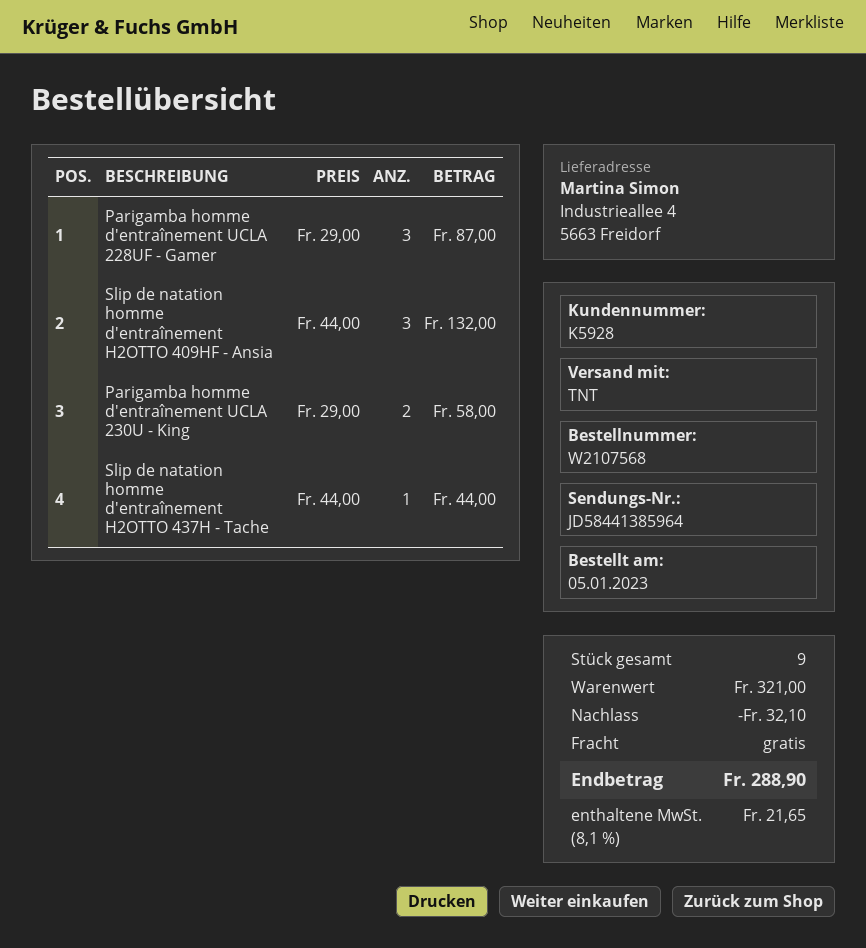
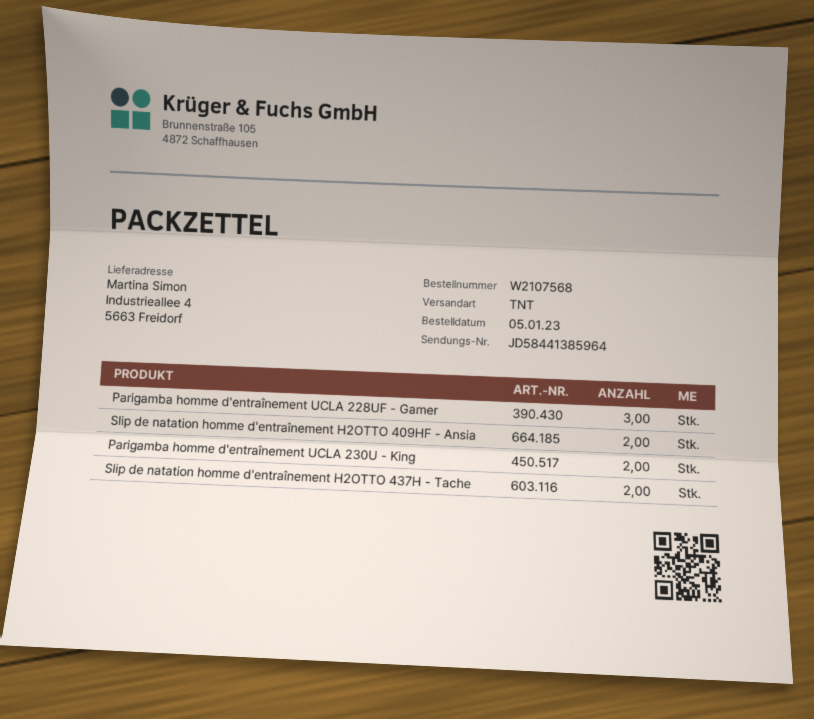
Slip de natation homme d'entraînement H2OTTO 409HF - Ansia: 3 -> 2
Slip de natation homme d'entraînement H2OTTO 437H - Tache: 1 -> 2

